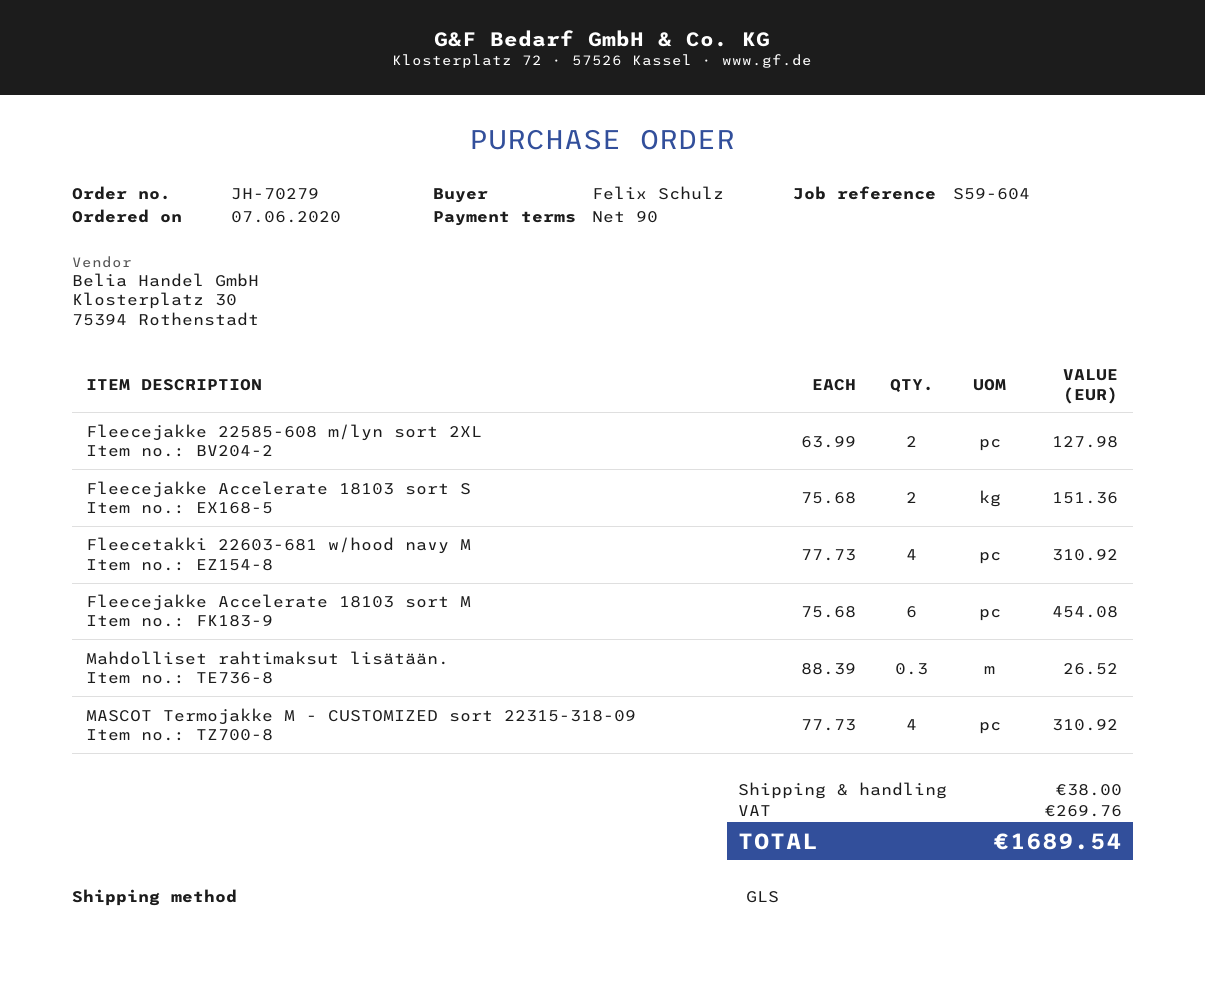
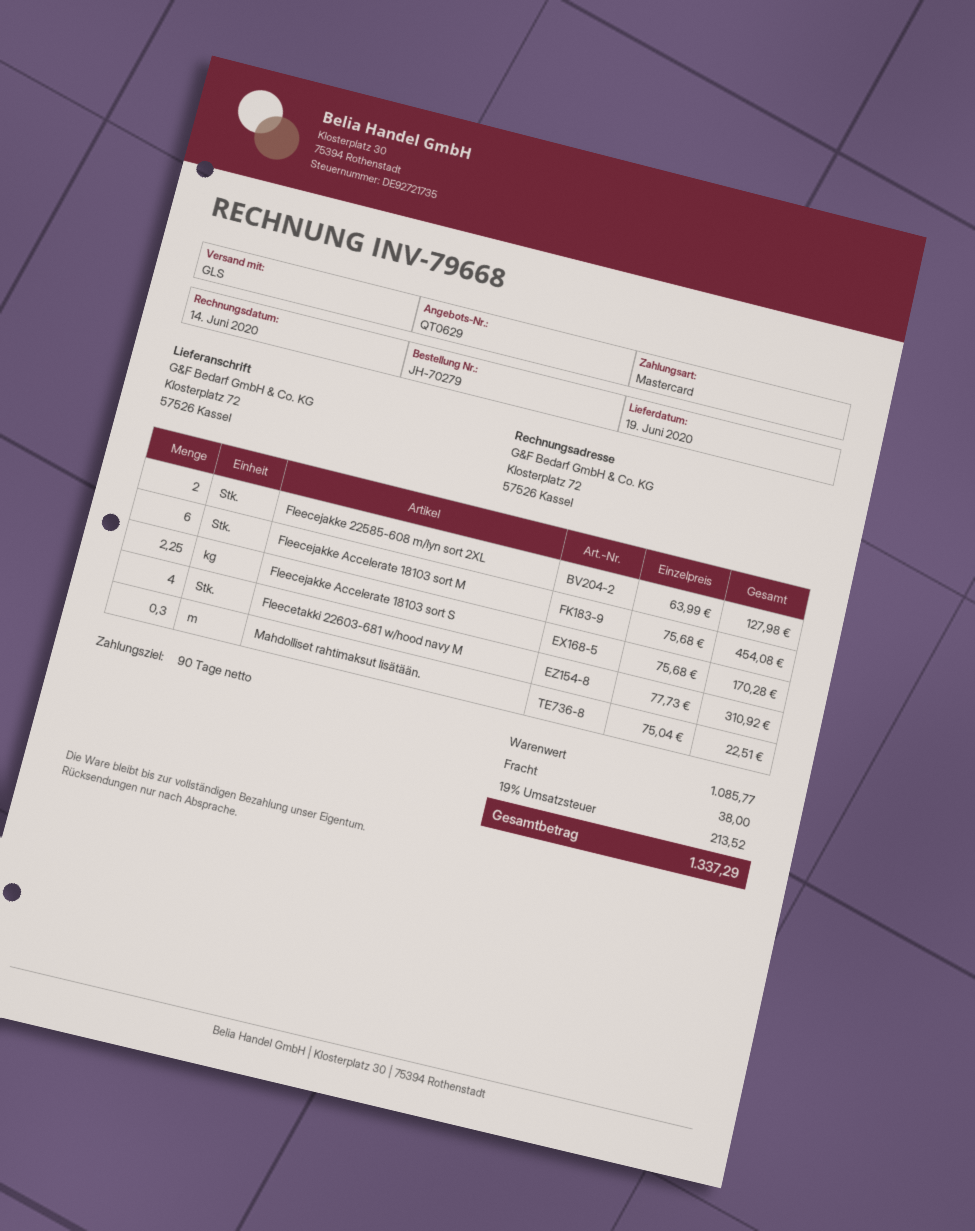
Fleecejakke Accelerate 18103 sort S: 2 x 75.68 = 151.36 -> 2.25 x 75.68 = 170.28
Mahdolliset rahtimaksut lisätään.: 0.3 x 88.39 = 26.52 -> 0.3 x 75.04 = 22.51
MASCOT Termojakke M - CUSTOMIZED sort 22315-318-09: 4 x 77.73 = 310.92 -> none
tax: 269.76 -> 213.52
total: 1689.54 -> 1337.29

